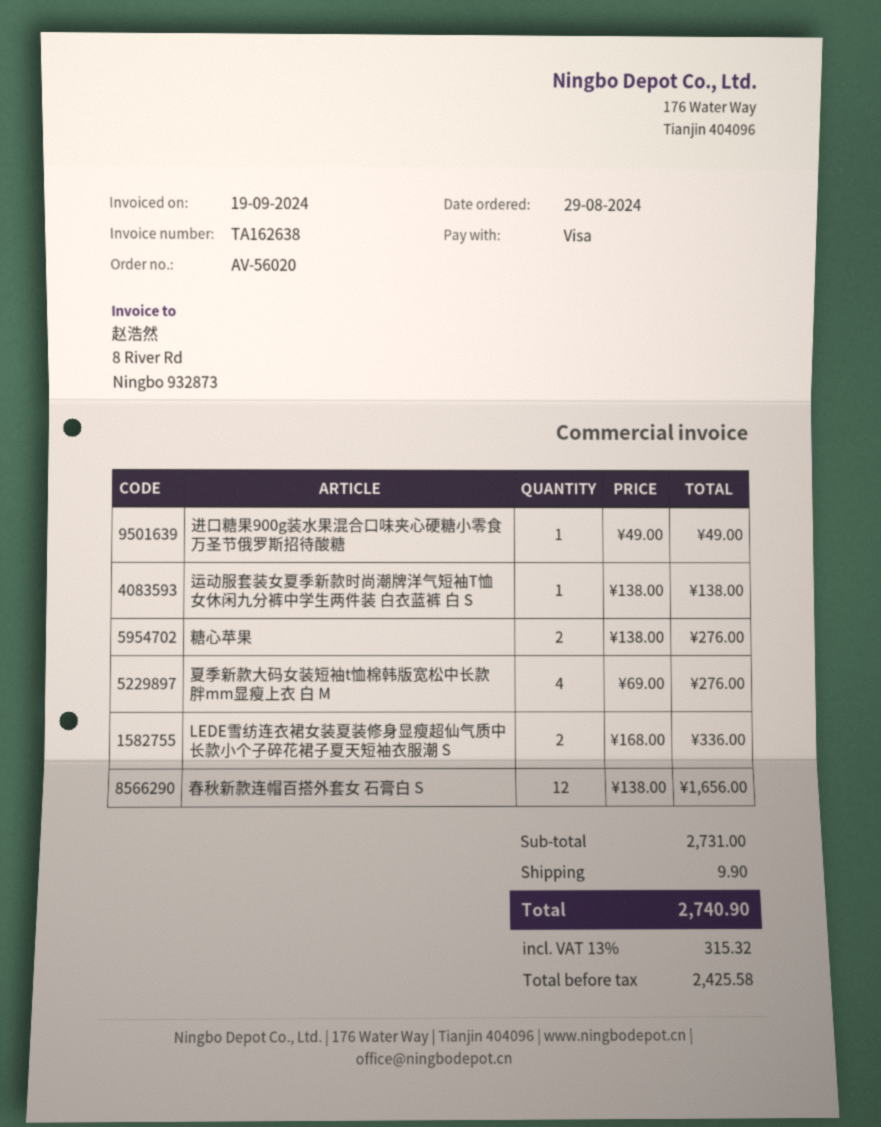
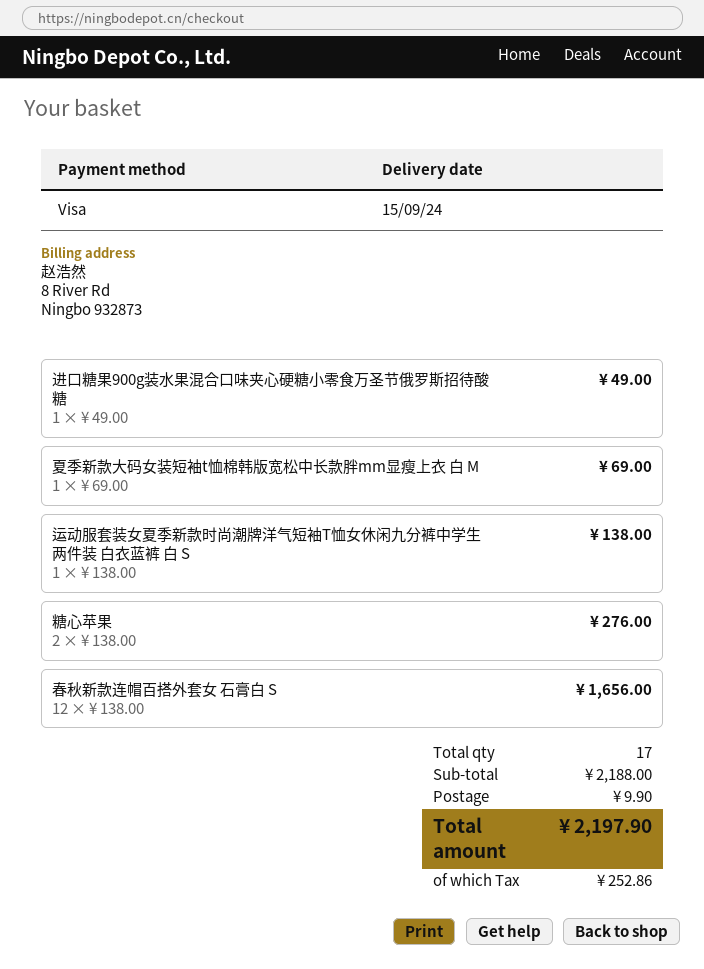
夏季新款大码女装短袖t恤棉韩版宽松中长款胖mm显瘦上衣 白 M: 4 x 69.00 = 276.00 -> 1 x 69.00 = 69.00
LEDE雪纺连衣裙女装夏装修身显瘦超仙气质中长款小个子碎花裙子夏天短袖衣服潮 S: 2 x 168.00 = 336.00 -> none
subtotal: 2731.00 -> 2188.00
tax: 315.32 -> 252.86
total: 2740.90 -> 2197.90

